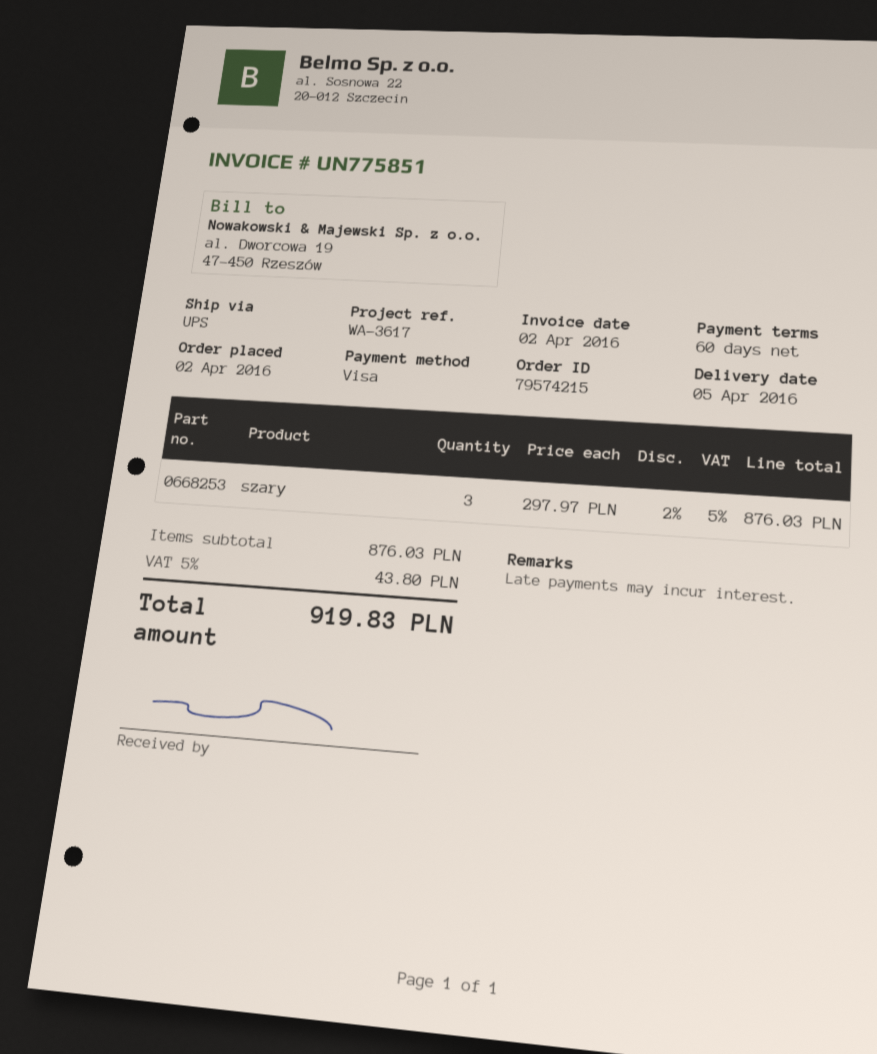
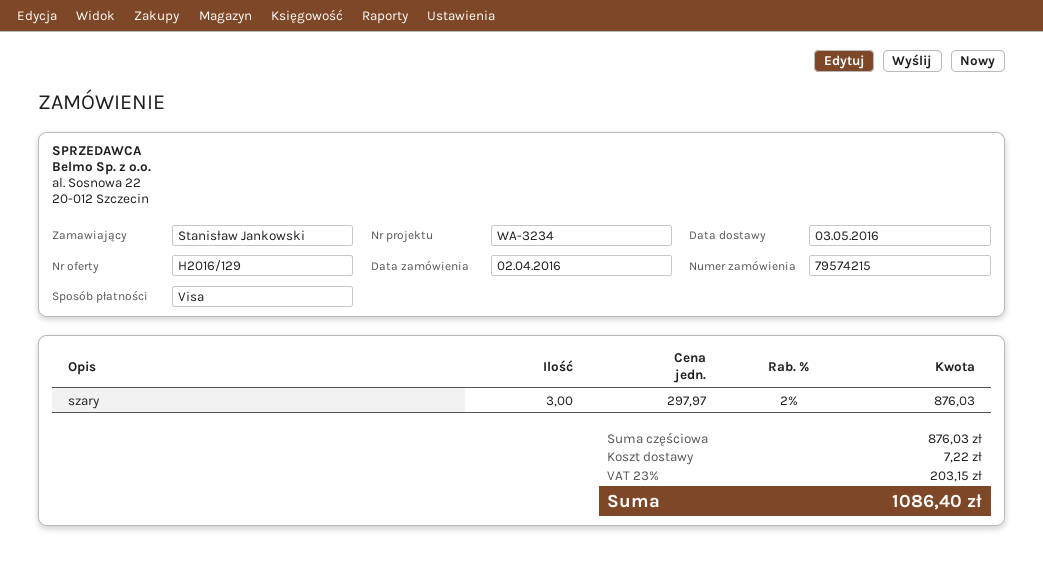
delivery date: 2016-04-05 -> 2016-05-03
reference: WA-3617 -> WA-3234
shipping: none -> 7.22
tax: 5% = 43.80 -> 23% = 203.15
total: 919.83 -> 1086.40

